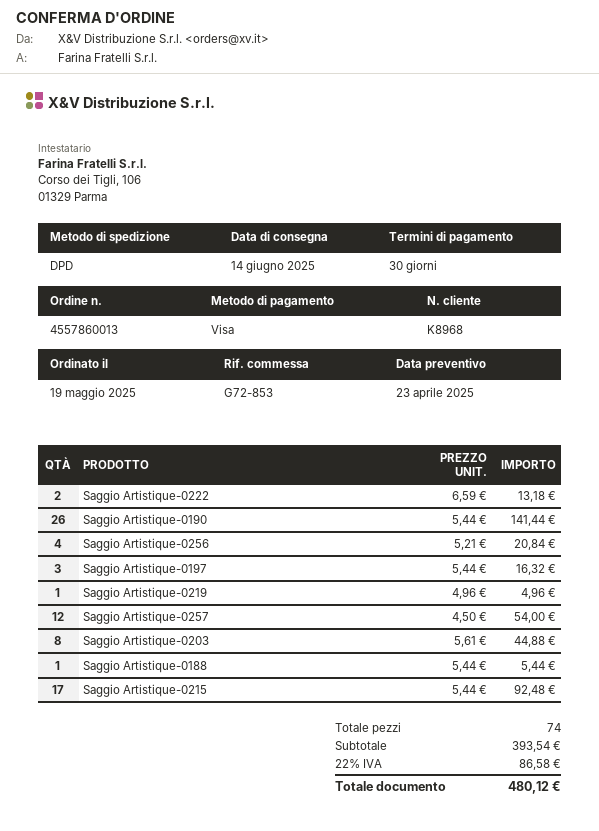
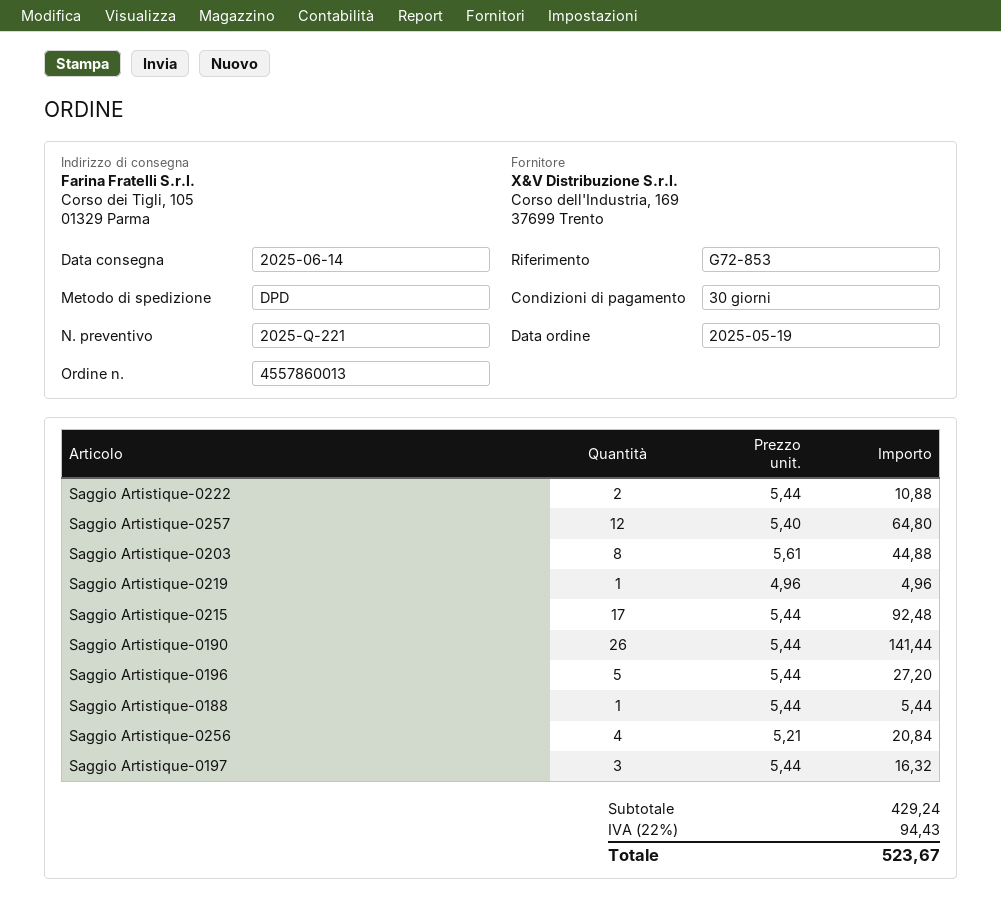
Saggio Artistique-0222: 2 x 6.59 = 13.18 -> 2 x 5.44 = 10.88
Saggio Artistique-0257: 12 x 4.50 = 54.00 -> 12 x 5.40 = 64.80
Saggio Artistique-0196: none -> 5 x 5.44 = 27.20
subtotal: 393.54 -> 429.24
tax: 22% = 86.58 -> 22% = 94.43
total: 480.12 -> 523.67

